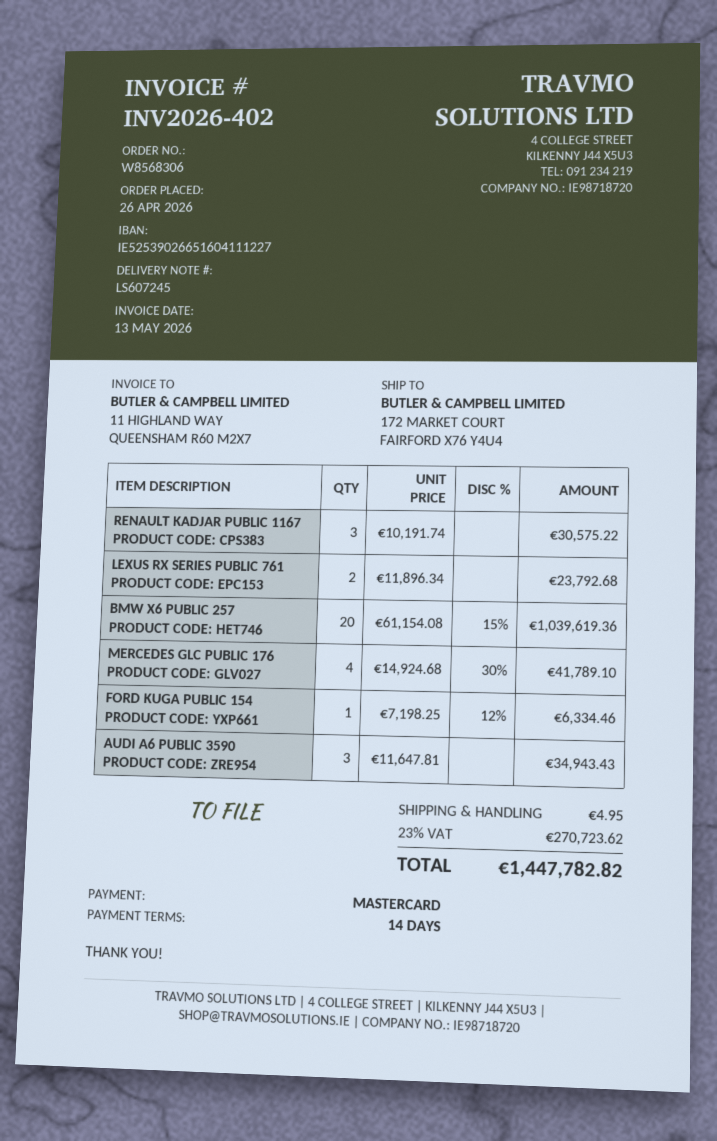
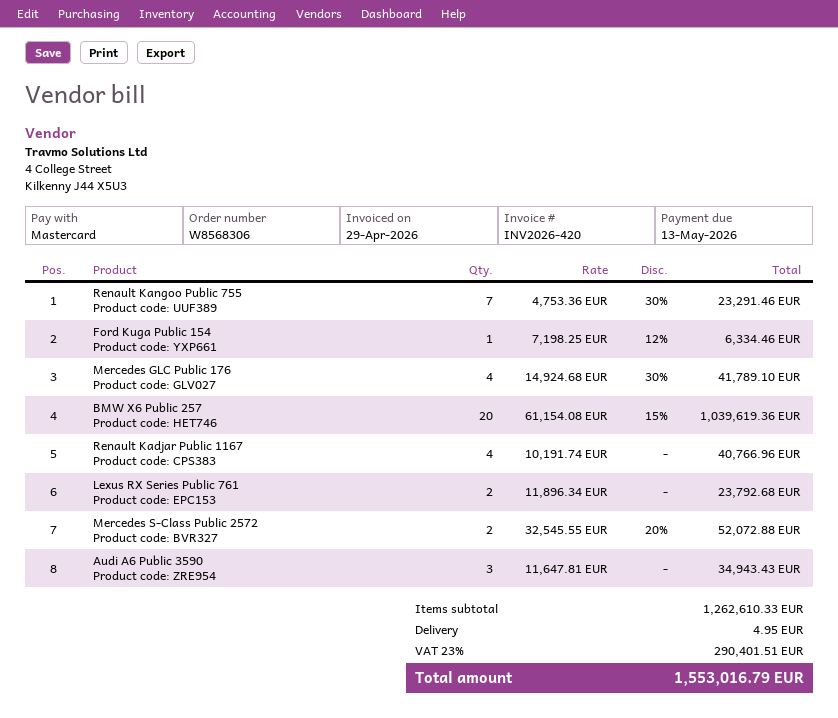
invoice number: INV2026-402 -> INV2026-420
invoice date: 2026-05-13 -> 2026-04-29
RENAULT KADJAR PUBLIC 1167: 3 x 10191.74 = 30575.22 -> 4 x 10191.74 = 40766.96
Renault Kangoo Public 755: none -> 7 x 4753.36 - 30% = 23291.46
Mercedes S-Class Public 2572: none -> 2 x 32545.55 - 20% = 52072.88
tax: 23% = 270723.62 -> 23% = 290401.51
total: 1447782.82 -> 1553016.79

